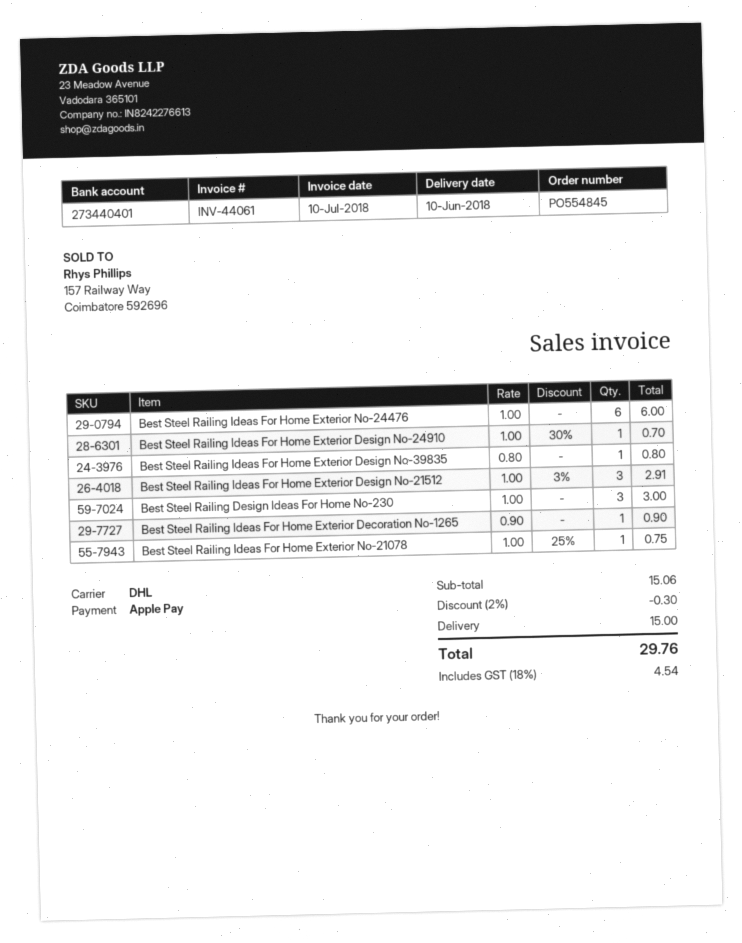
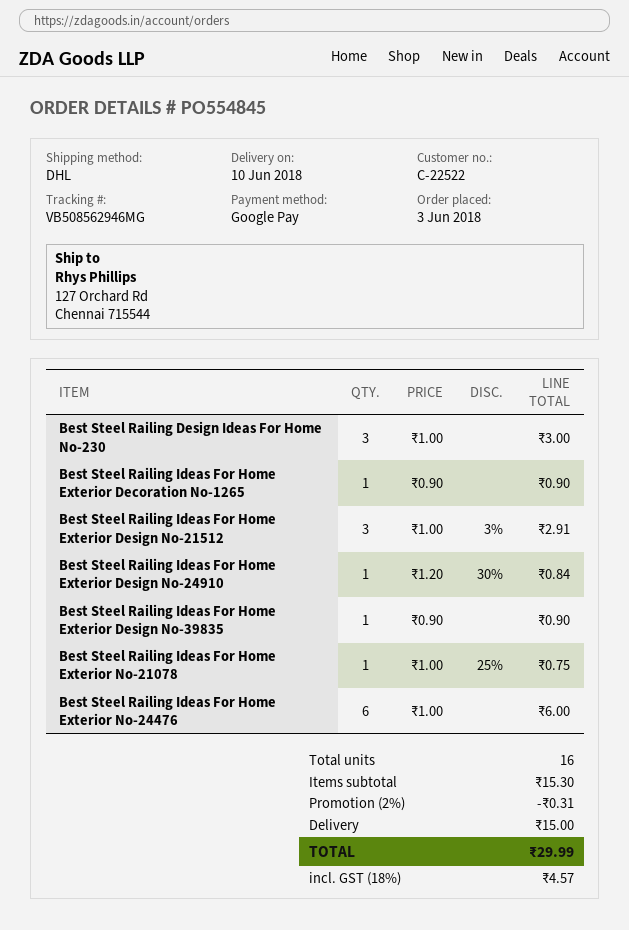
payment method: Apple Pay -> Google Pay
Best Steel Railing Ideas For Home Exterior Design No-24910: 1 x 1.00 - 30% = 0.70 -> 1 x 1.20 - 30% = 0.84
Best Steel Railing Ideas For Home Exterior Design No-39835: 1 x 0.80 = 0.80 -> 1 x 0.90 = 0.90
subtotal: 15.06 -> 15.30
discount: 2% = 0.30 -> 2% = 0.31
tax: 18% = 4.54 -> 18% = 4.57
total: 29.76 -> 29.99

